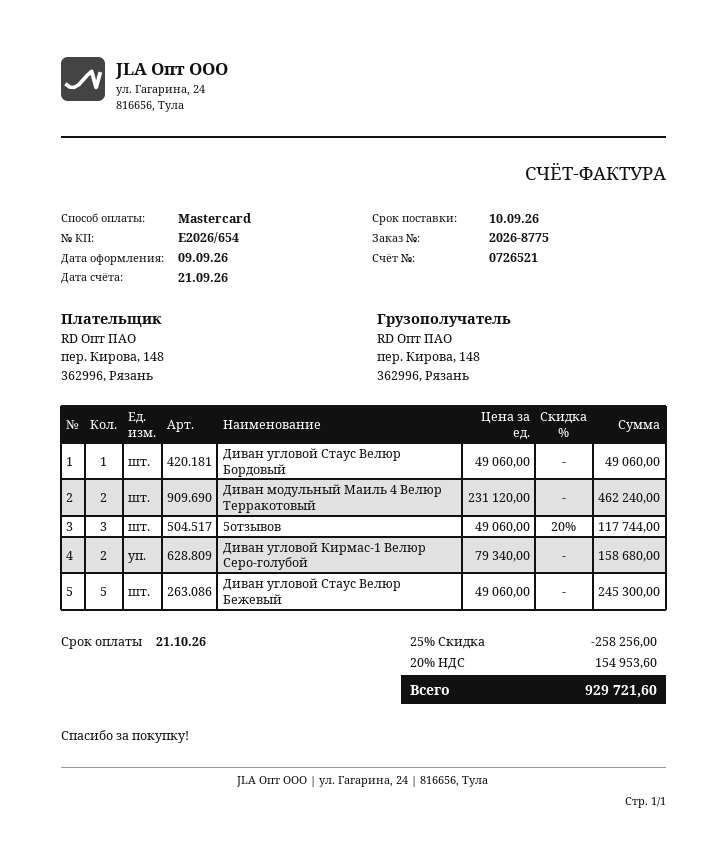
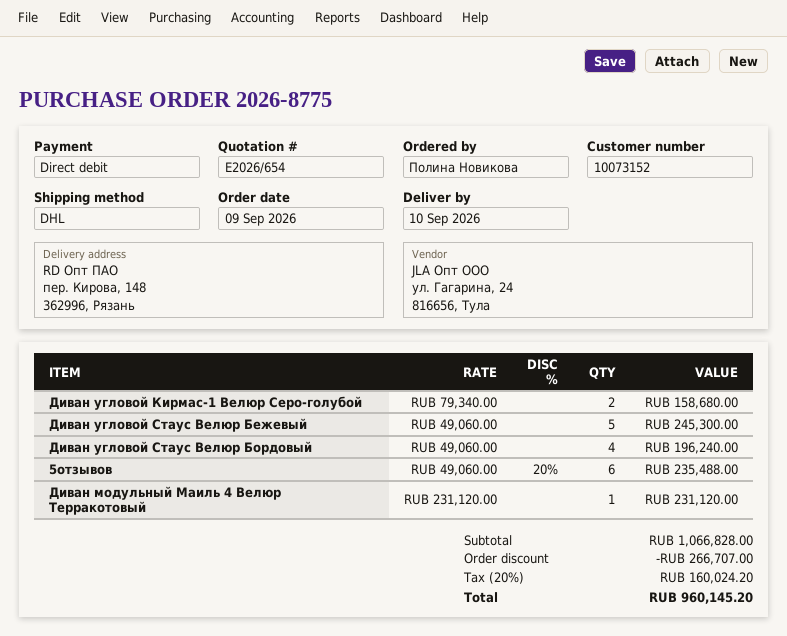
payment method: Mastercard -> direct debit
Диван угловой Стаус Велюр Бордовый: 1 x 49060.00 = 49060.00 -> 4 x 49060.00 = 196240.00
Диван модульный Маиль 4 Велюр Терракотовый: 2 x 231120.00 = 462240.00 -> 1 x 231120.00 = 231120.00
5отзывов: 3 x 49060.00 - 20% = 117744.00 -> 6 x 49060.00 - 20% = 235488.00
discount: 258256.00 -> 266707.00
tax: 20% = 154953.60 -> 20% = 160024.20
total: 929721.60 -> 960145.20

